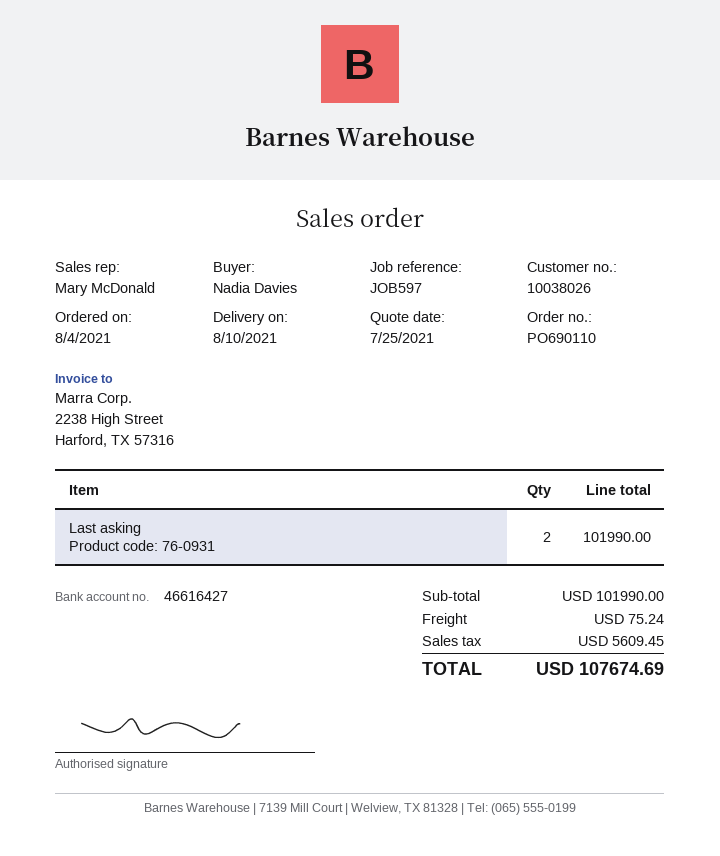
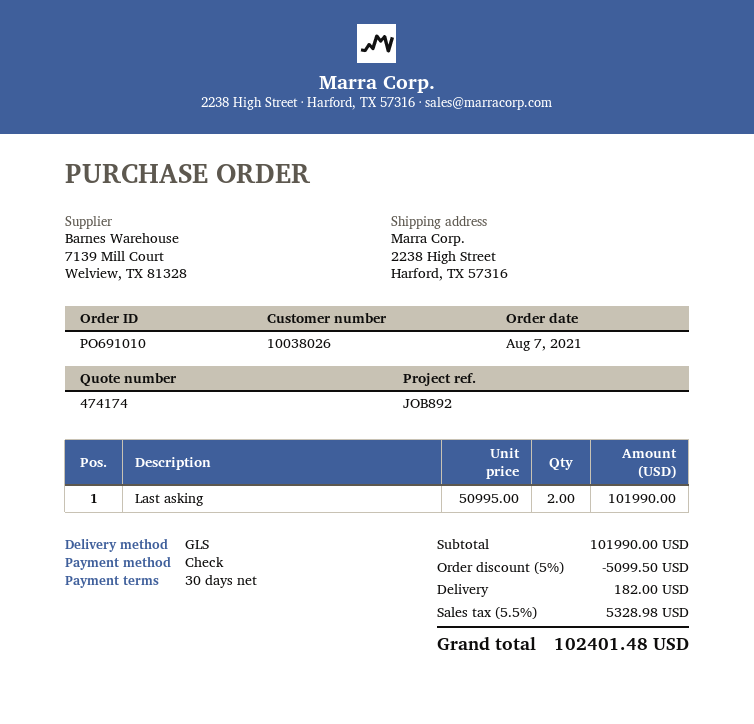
order number: PO690110 -> PO691010
order date: 2021-08-04 -> 2021-08-07
reference: JOB597 -> JOB892
discount: none -> 5% = 5099.50
shipping: 75.24 -> 182.00
tax: 5609.45 -> 5328.98
total: 107674.69 -> 102401.48

